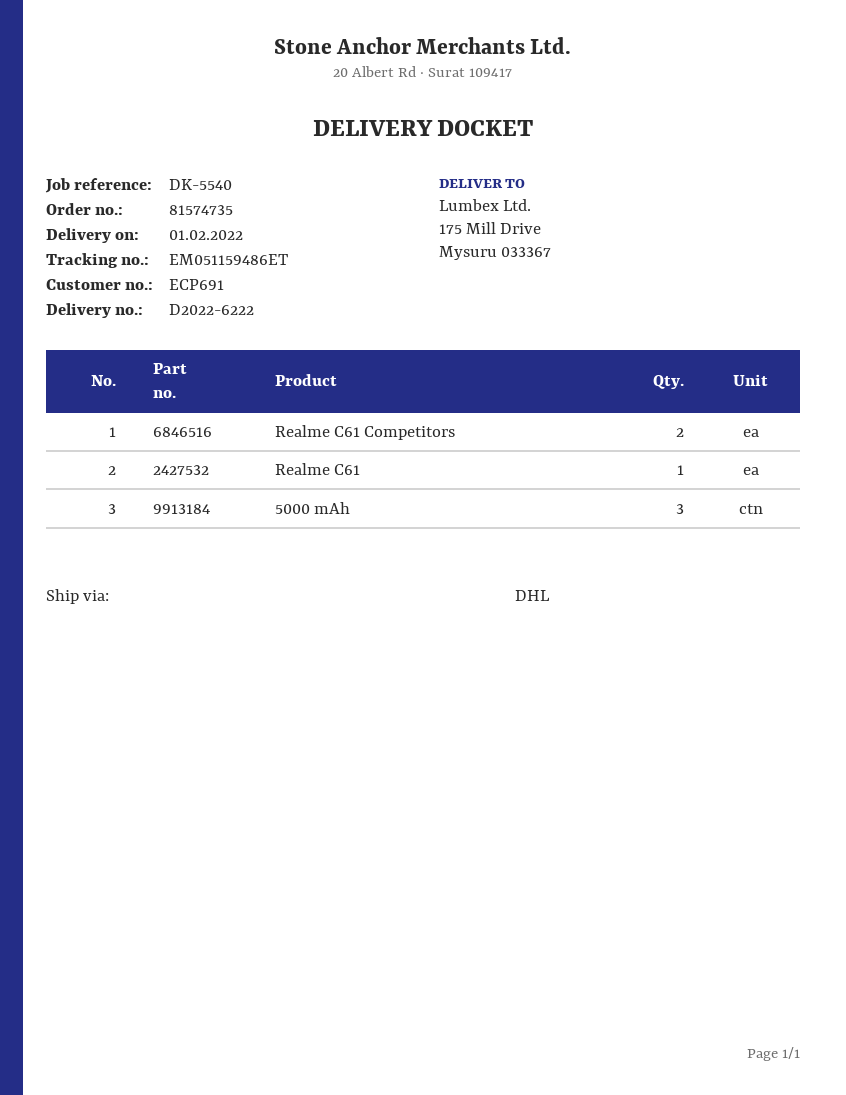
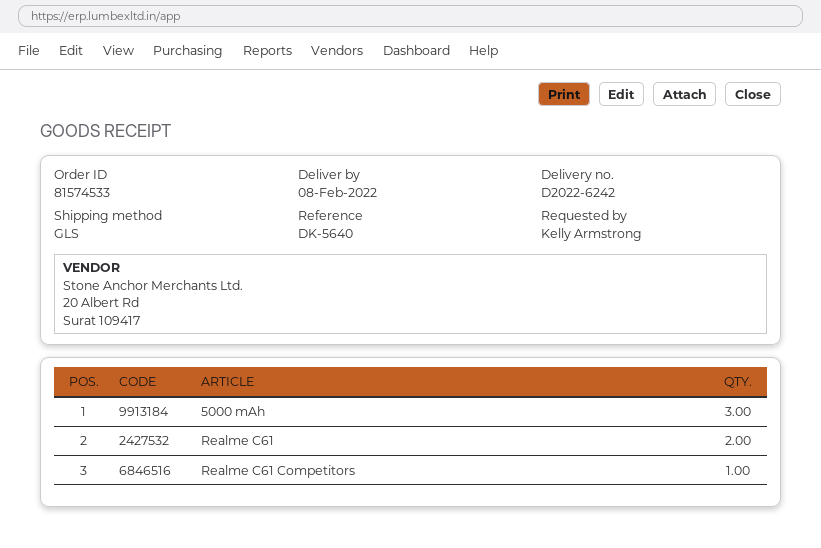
order number: 81574735 -> 81574533
delivery note number: D2022-6222 -> D2022-6242
delivery date: 2022-02-01 -> 2022-02-08
reference: DK-5540 -> DK-5640
shipping method: DHL -> GLS
Realme C61 Competitors: 2 -> 1
Realme C61: 1 -> 2

